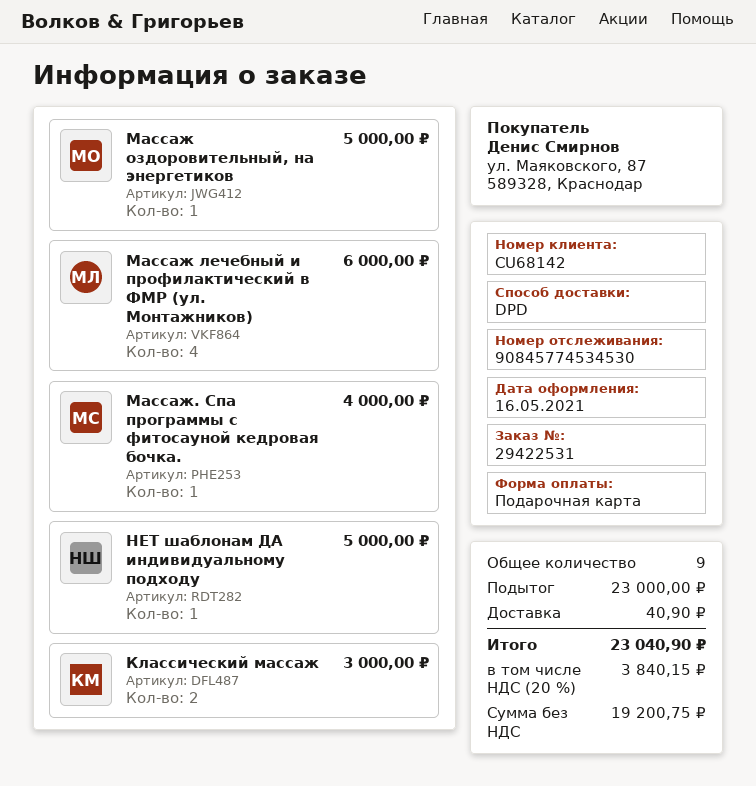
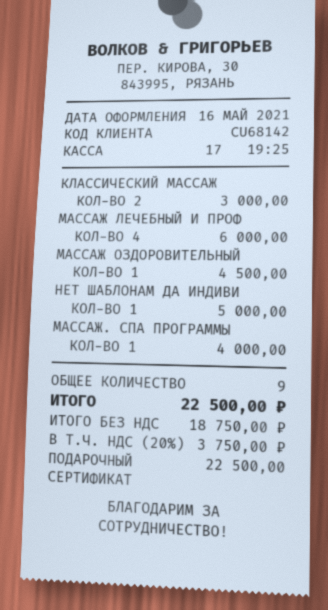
Массаж оздоровительный, на энергетиков: 1 for 5000.00 -> 1 for 4500.00
shipping: 40.90 -> none
net: 19200.75 -> 18750.00
tax: 20% = 3840.15 -> 20% = 3750.00
total: 23040.90 -> 22500.00

